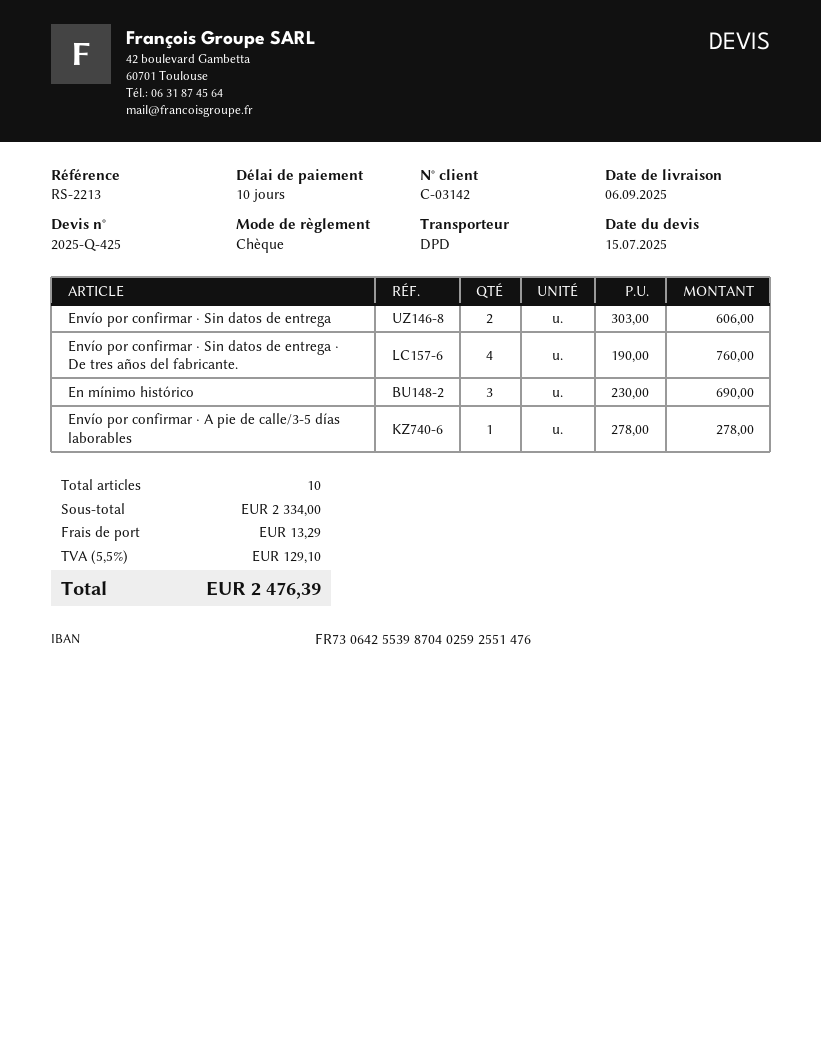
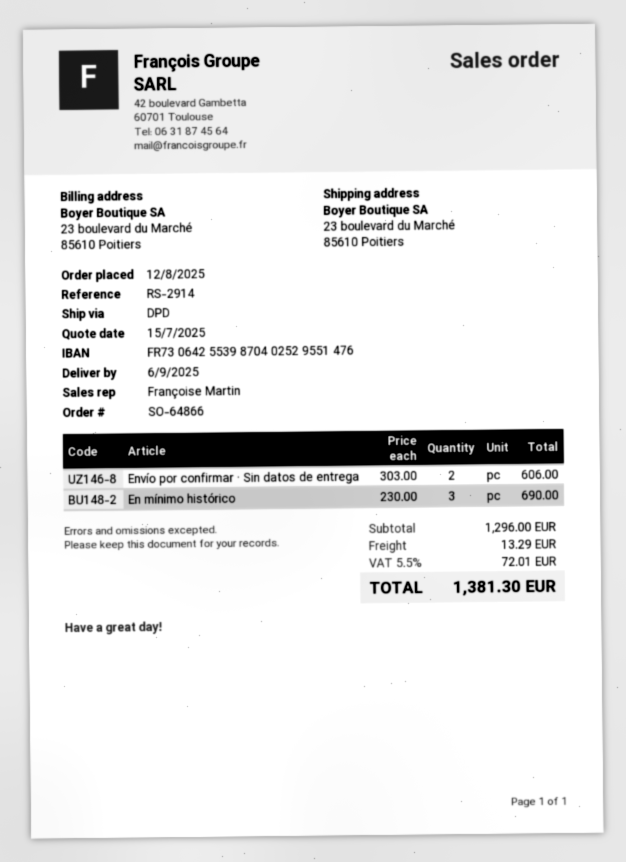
reference: RS-2213 -> RS-2914
bank account: FR7306425539870402592551476 -> FR7306425539870402529551476
Envío por confirmar · Sin datos de entrega · De tres años del fabricante.: 4 x 190.00 = 760.00 -> none
Envío por confirmar · A pie de calle/3-5 días laborables: 1 x 278.00 = 278.00 -> none
subtotal: 2334.00 -> 1296.00
tax: 5.5% = 129.10 -> 5.5% = 72.01
total: 2476.39 -> 1381.30

